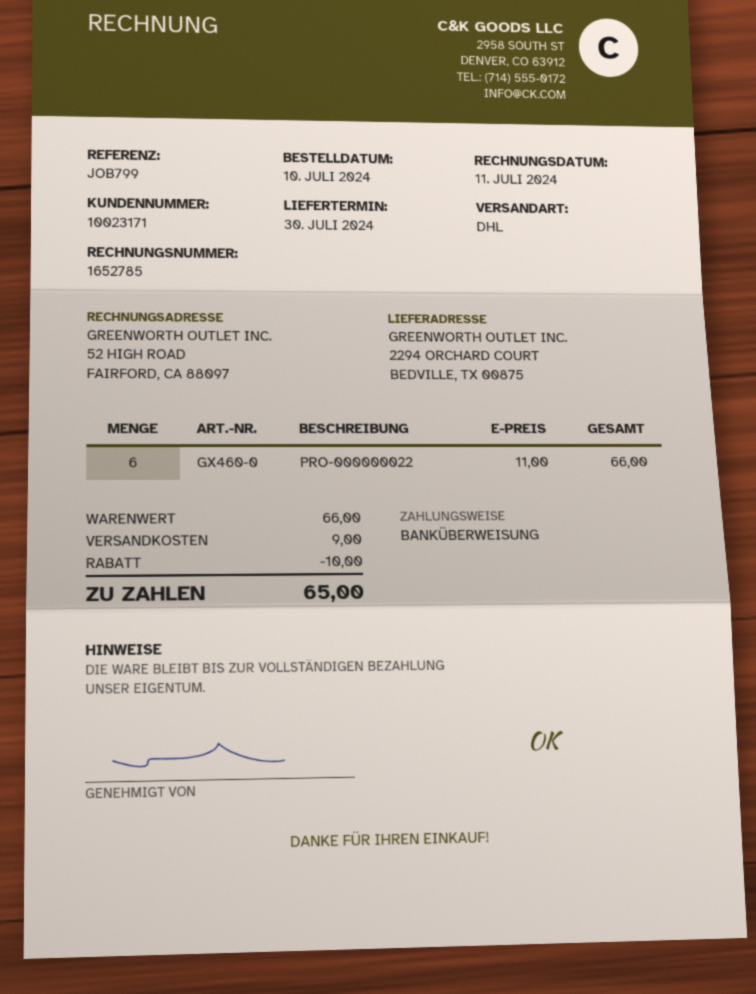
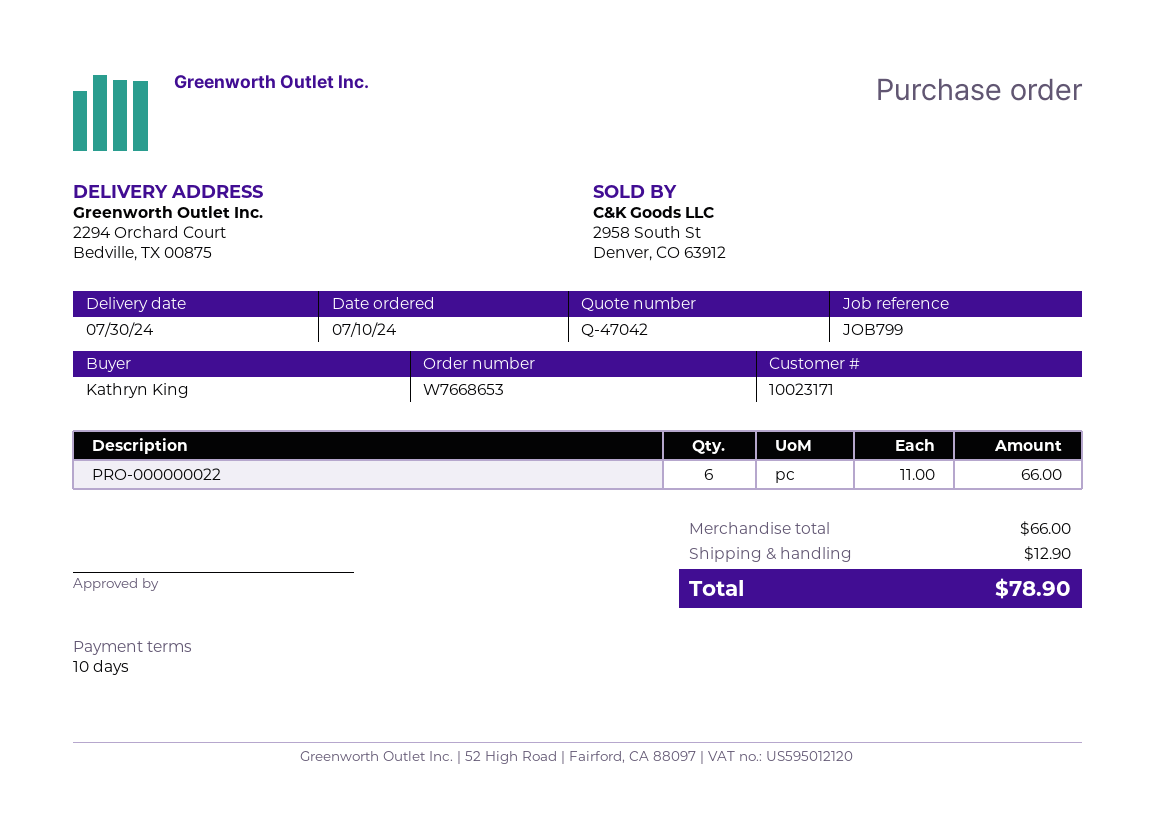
discount: 10.00 -> none
shipping: 9.00 -> 12.90
total: 65.00 -> 78.90

